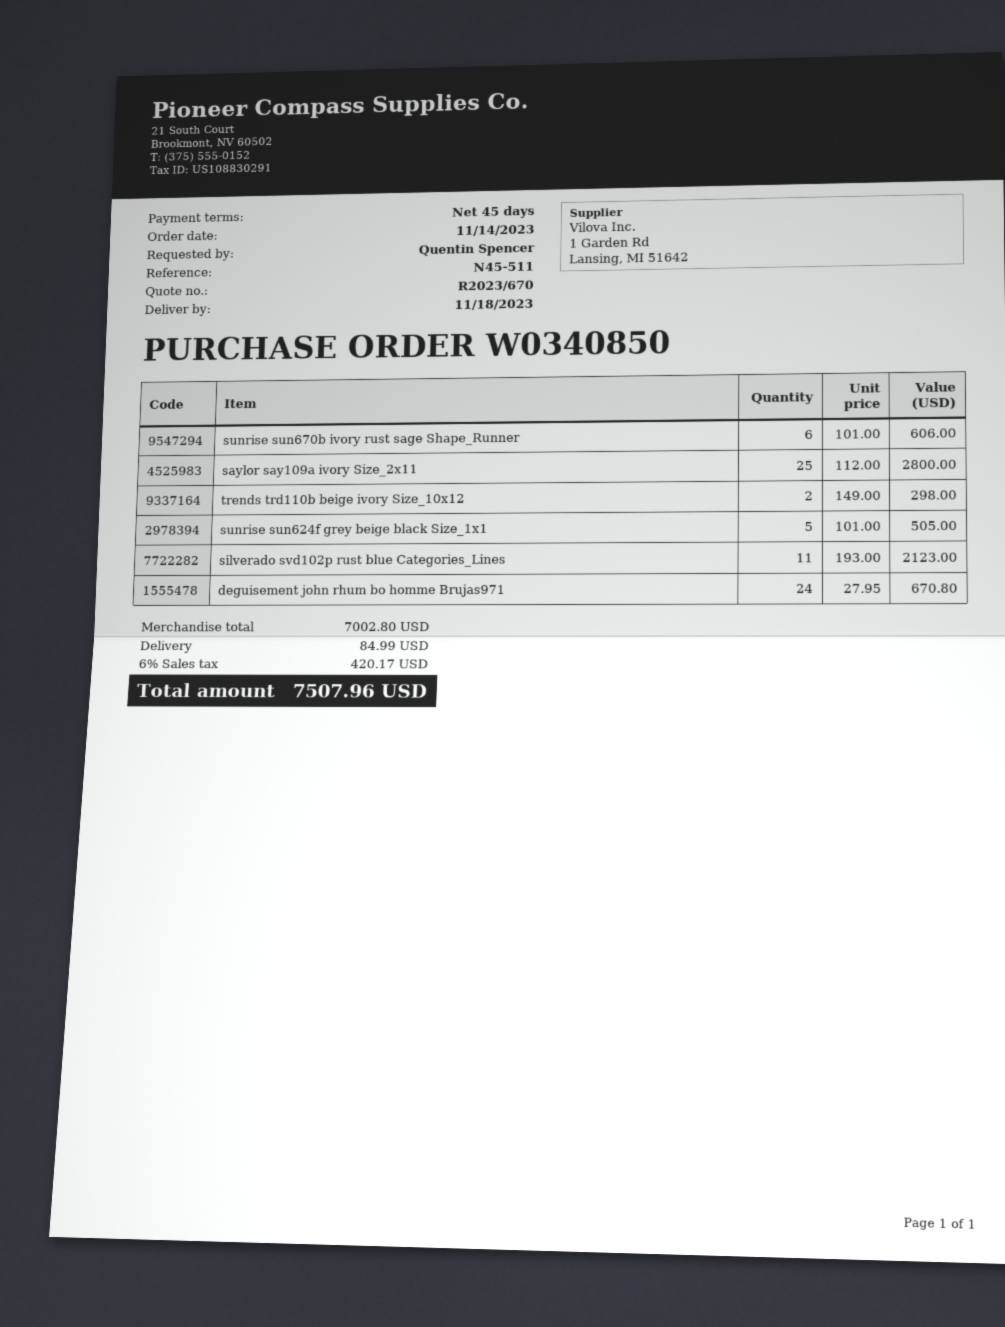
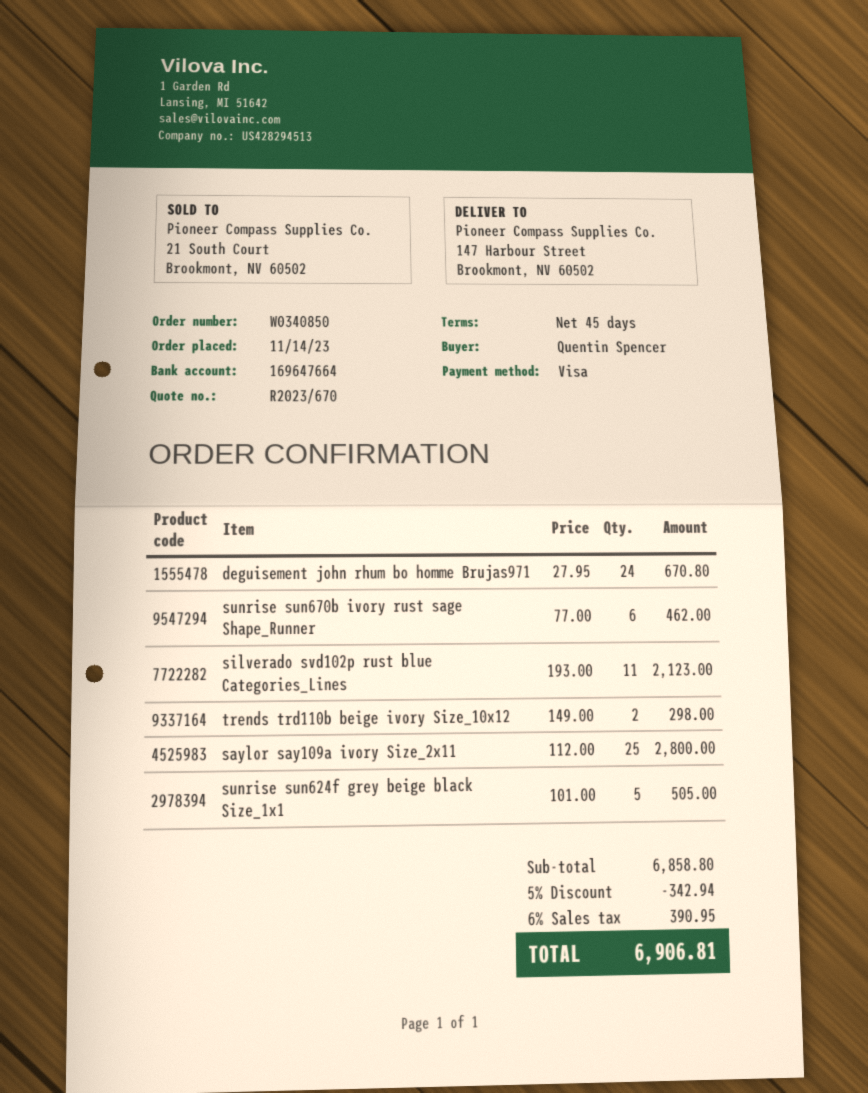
sunrise sun670b ivory rust sage Shape_Runner: 6 x 101.00 = 606.00 -> 6 x 77.00 = 462.00
subtotal: 7002.80 -> 6858.80
discount: none -> 5% = 342.94
shipping: 84.99 -> none
tax: 6% = 420.17 -> 6% = 390.95
total: 7507.96 -> 6906.81

